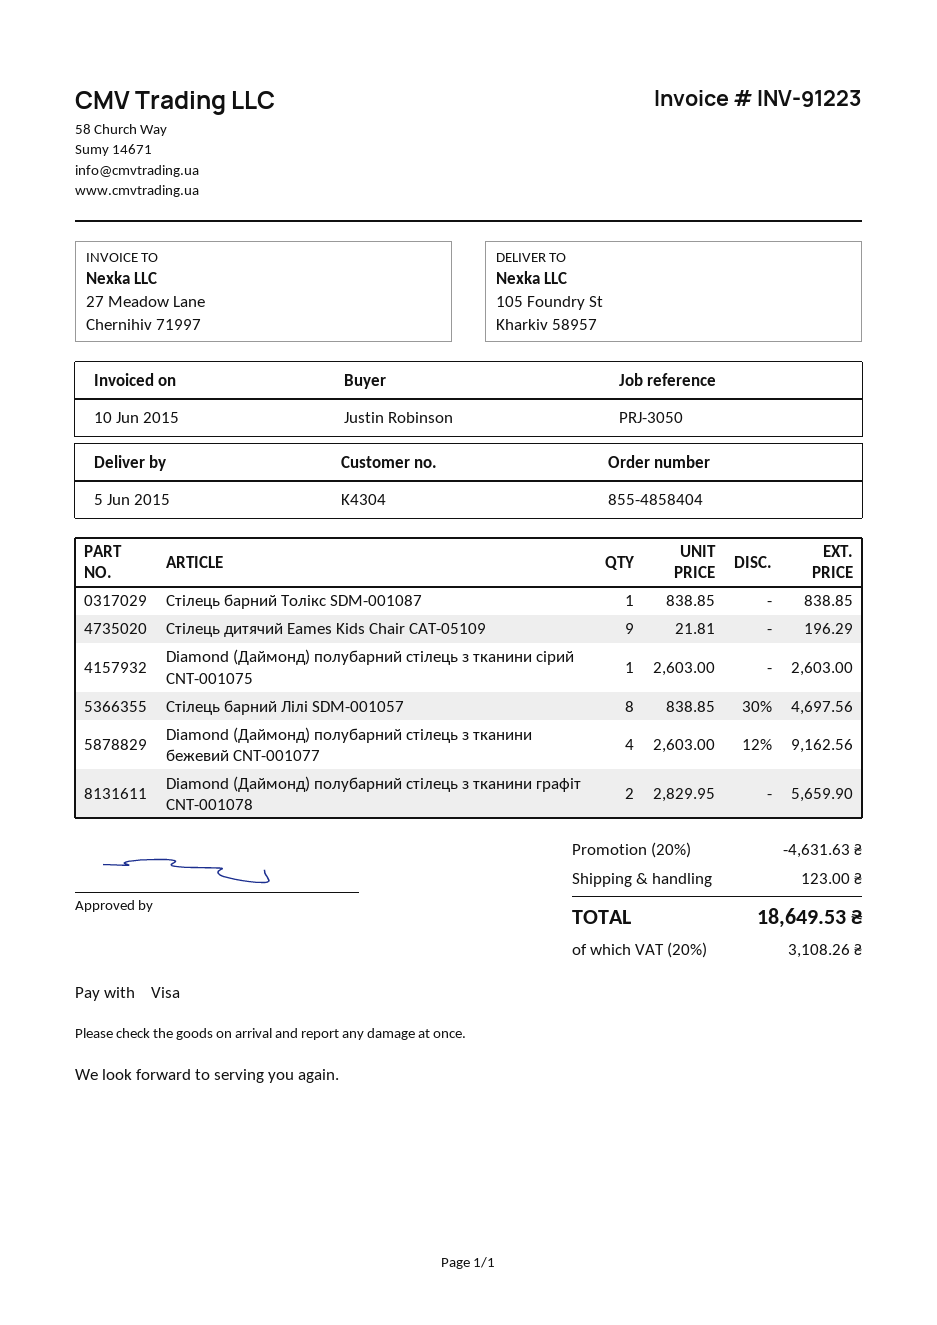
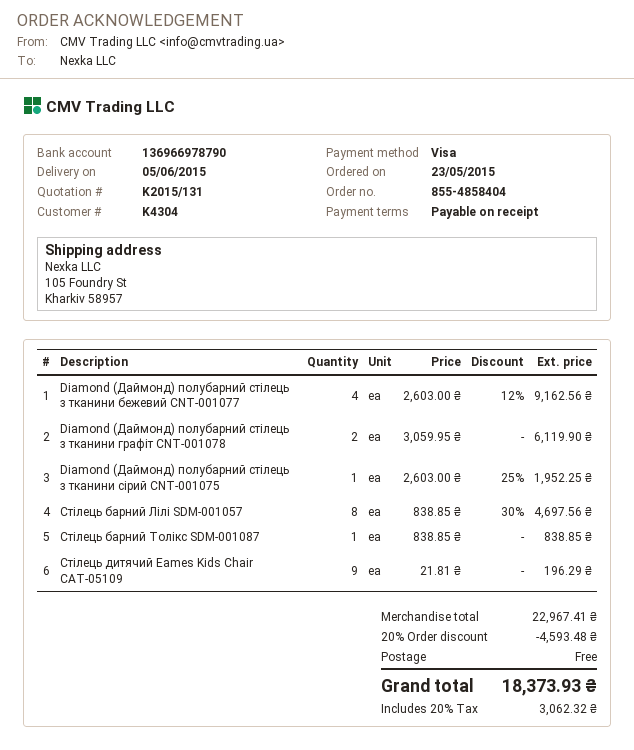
Diamond (Даймонд) полубарний стілець з тканини сірий CNT-001075: 1 x 2603.00 = 2603.00 -> 1 x 2603.00 - 25% = 1952.25
Diamond (Даймонд) полубарний стілець з тканини графіт CNT-001078: 2 x 2829.95 = 5659.90 -> 2 x 3059.95 = 6119.90
discount: 20% = 4631.63 -> 20% = 4593.48
shipping: 123.00 -> 0.00
tax: 20% = 3108.26 -> 20% = 3062.32
total: 18649.53 -> 18373.93

